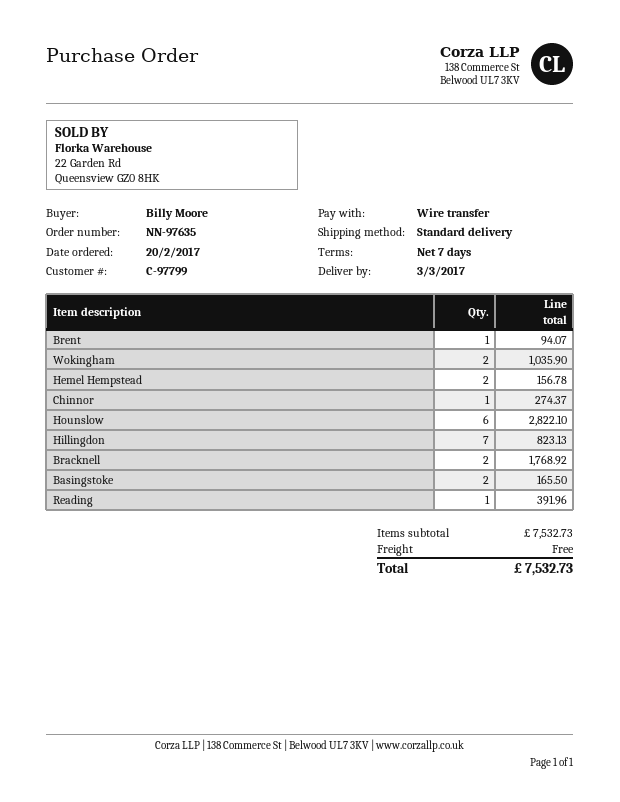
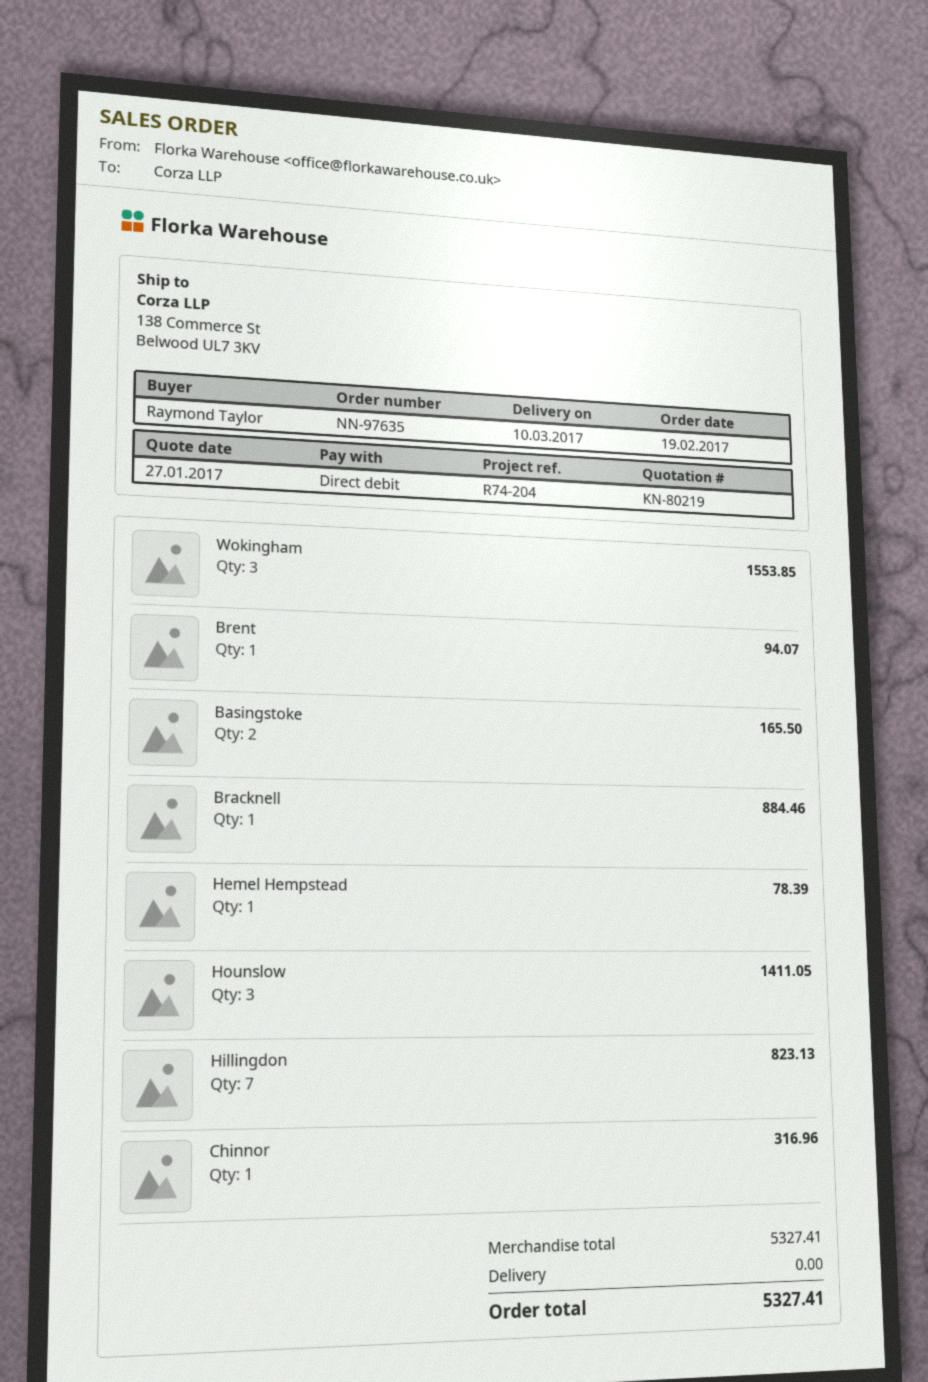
order date: 2017-02-20 -> 2017-02-19
delivery date: 2017-03-03 -> 2017-03-10
ordered by: Billy Moore -> Raymond Taylor
payment method: bank transfer -> direct debit
Wokingham: 2 for 1035.90 -> 3 for 1553.85
Hemel Hempstead: 2 for 156.78 -> 1 for 78.39
Chinnor: 1 for 274.37 -> 1 for 316.96
Hounslow: 6 for 2822.10 -> 3 for 1411.05
Bracknell: 2 for 1768.92 -> 1 for 884.46
Reading: 1 for 391.96 -> none
subtotal: 7532.73 -> 5327.41
total: 7532.73 -> 5327.41

